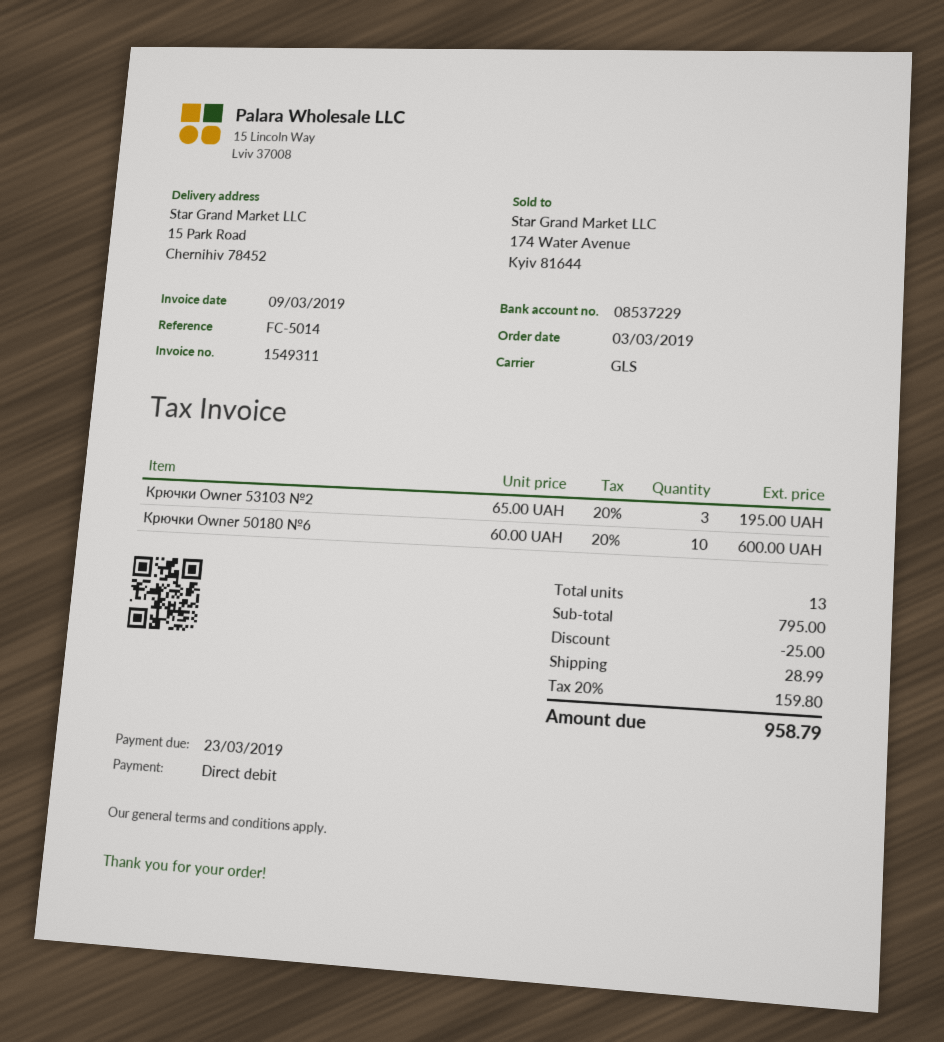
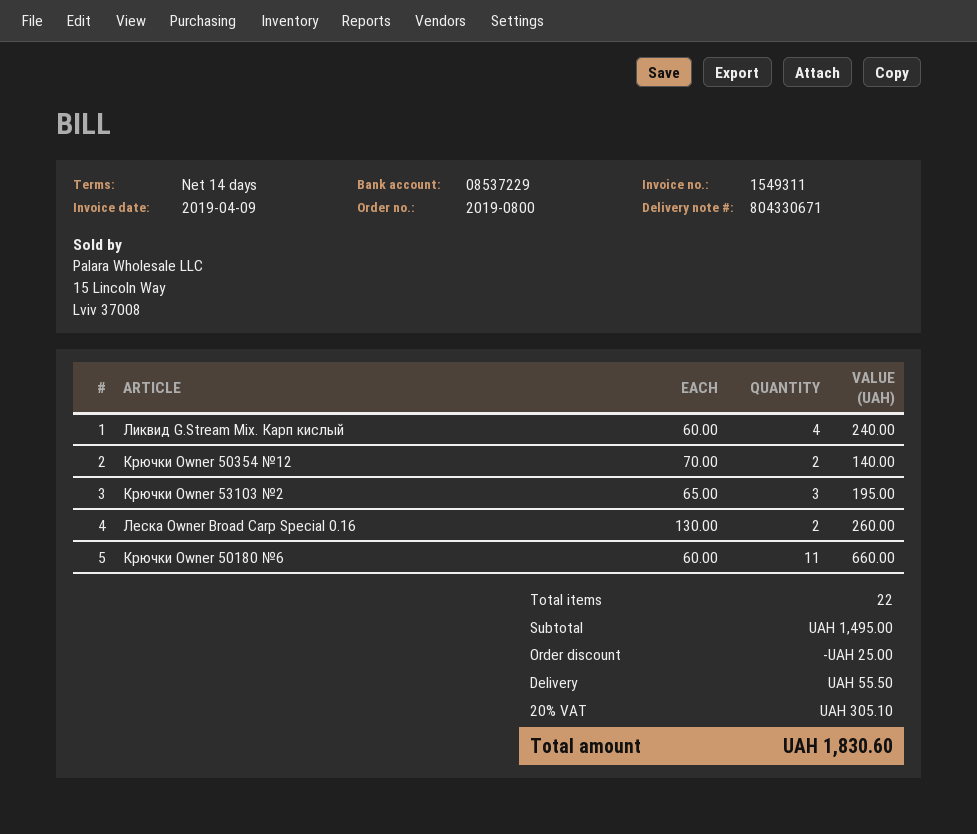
invoice date: 2019-03-09 -> 2019-04-09
Крючки Owner 50180 №6: 10 x 60.00 = 600.00 -> 11 x 60.00 = 660.00
Ликвид G.Stream Mix. Карп кислый: none -> 4 x 60.00 = 240.00
Крючки Owner 50354 №12: none -> 2 x 70.00 = 140.00
Леска Owner Broad Carp Special 0.16: none -> 2 x 130.00 = 260.00
total quantity: 13 -> 22
subtotal: 795.00 -> 1495.00
shipping: 28.99 -> 55.50
tax: 20% = 159.80 -> 20% = 305.10
total: 958.79 -> 1830.60

